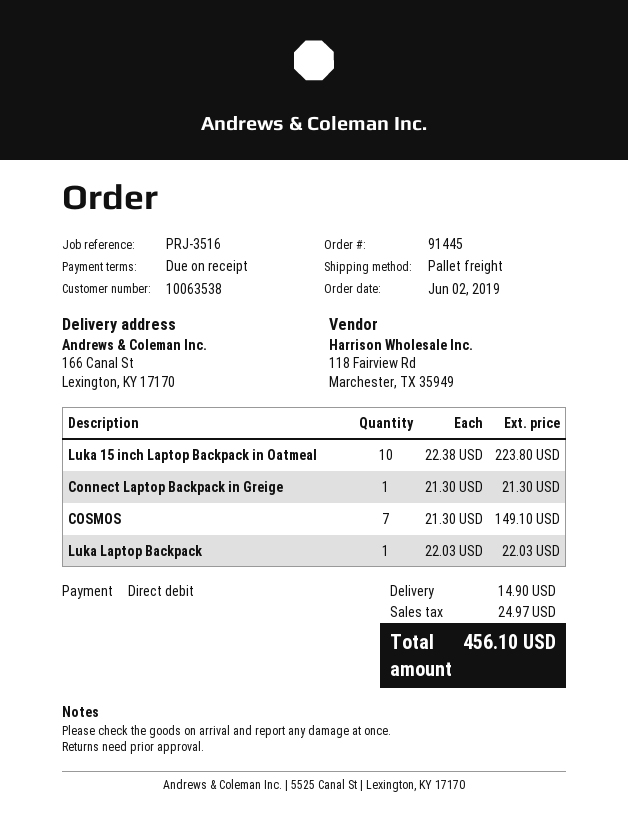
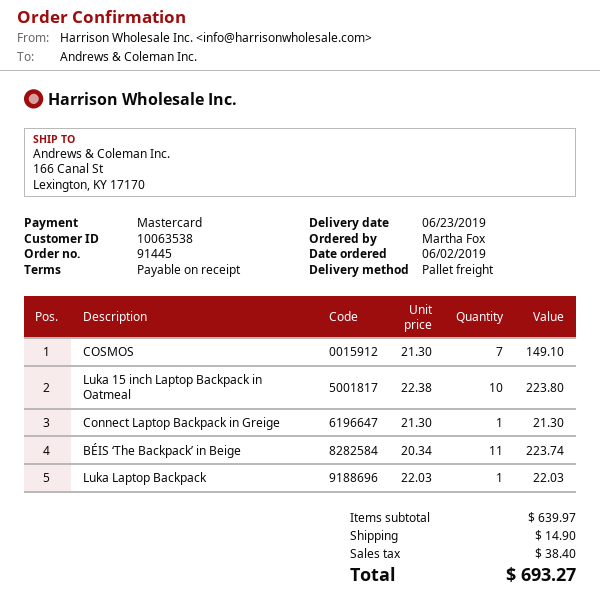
payment method: direct debit -> Mastercard
BÉIS ‘The Backpack’ in Beige: none -> 11 x 20.34 = 223.74
tax: 24.97 -> 38.40
total: 456.10 -> 693.27

